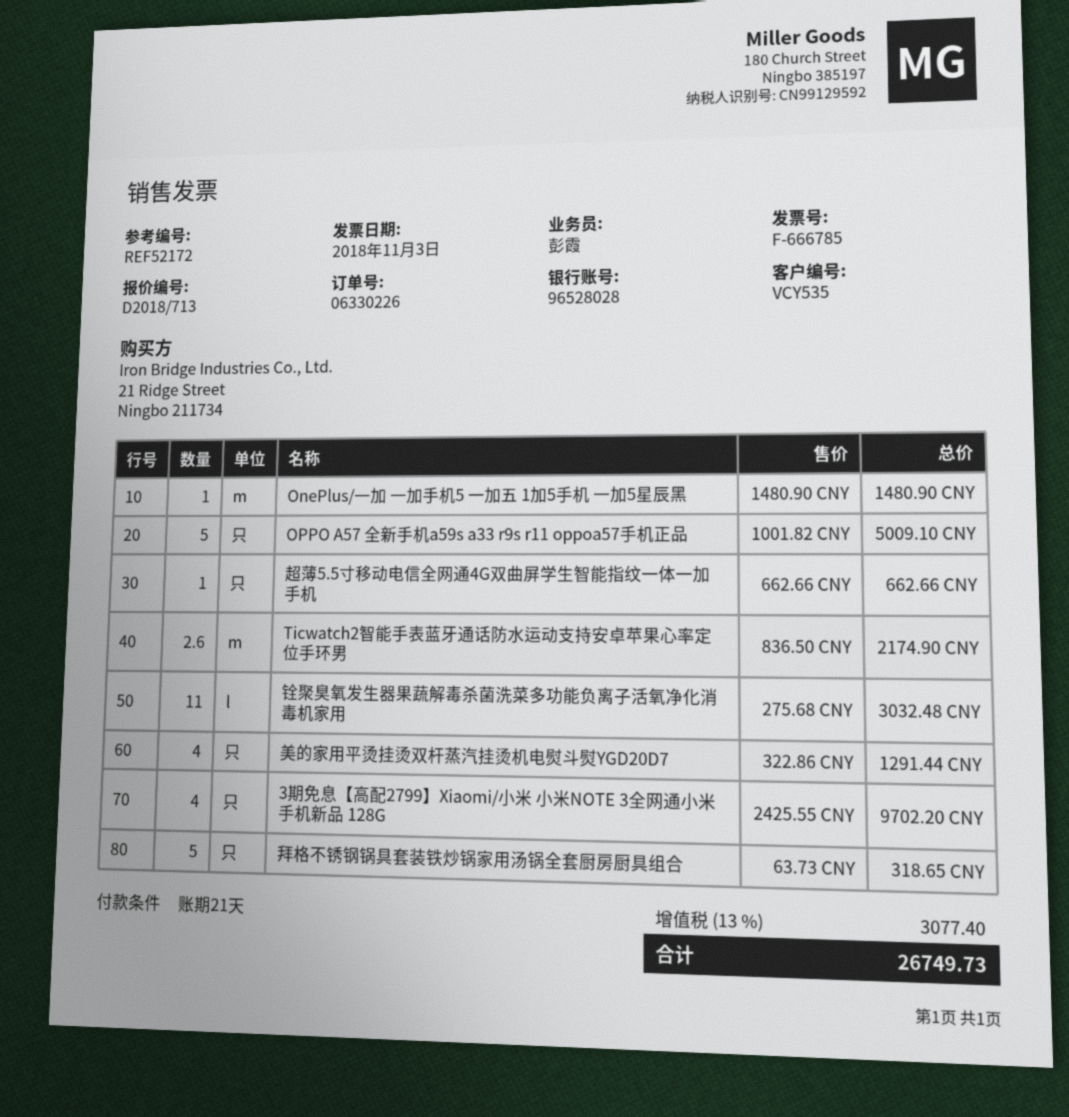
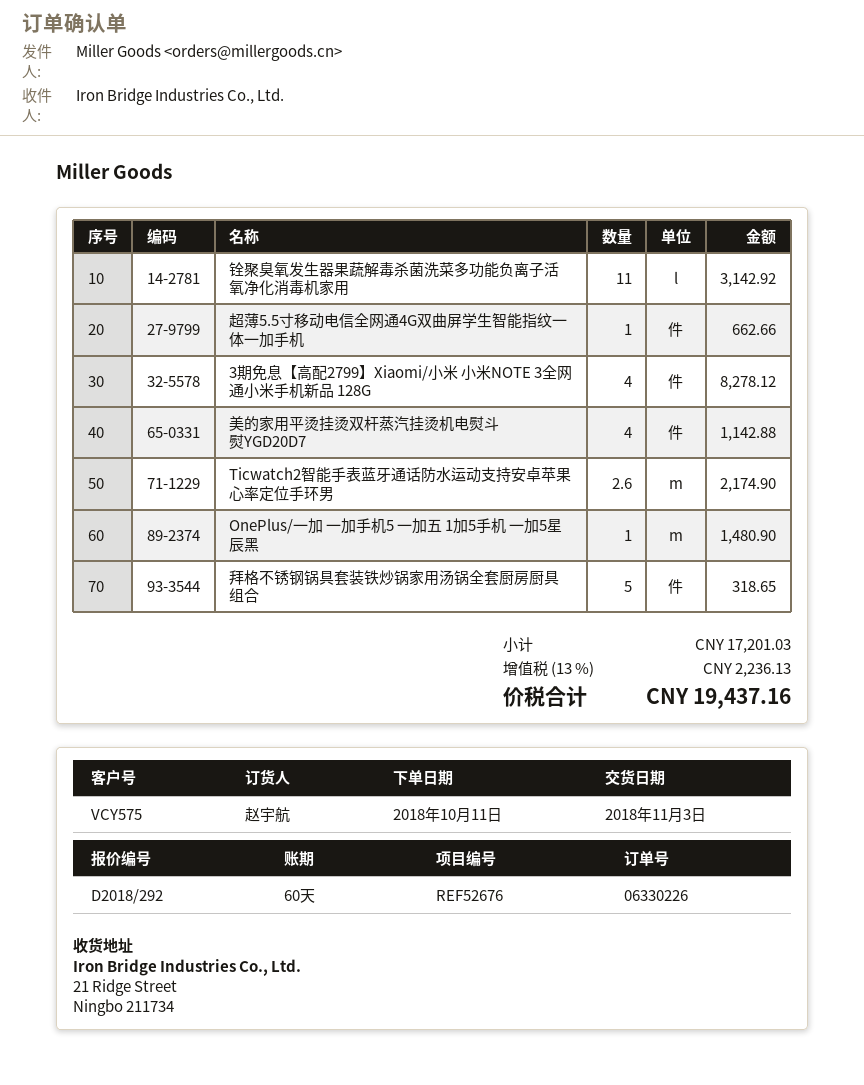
quote number: D2018/713 -> D2018/292
payment terms: 21 days -> 60 days
customer number: VCY535 -> VCY575
reference: REF52172 -> REF52676
OPPO A57 全新手机a59s a33 r9s r11 oppoa57手机正品: 5 for 5009.10 -> none
铨聚臭氧发生器果蔬解毒杀菌洗菜多功能负离子活氧净化消毒机家用: 11 for 3032.48 -> 11 for 3142.92
美的家用平烫挂烫双杆蒸汽挂烫机电熨斗熨YGD20D7: 4 for 1291.44 -> 4 for 1142.88
3期免息【高配2799】Xiaomi/小米 小米NOTE 3全网通小米手机新品 128G: 4 for 9702.20 -> 4 for 8278.12
tax: 13% = 3077.40 -> 13% = 2236.13
total: 26749.73 -> 19437.16

